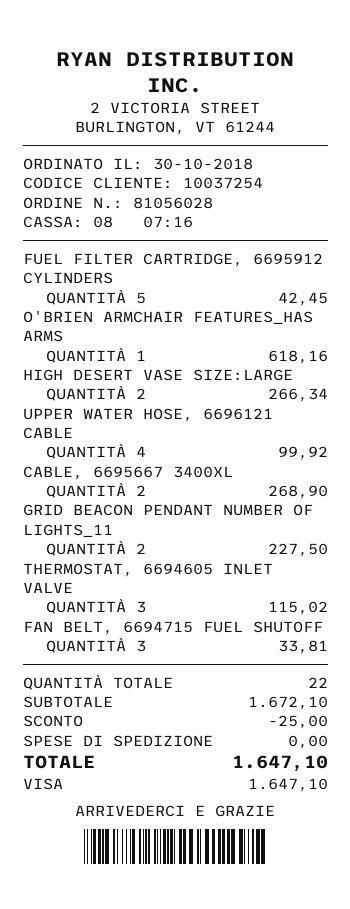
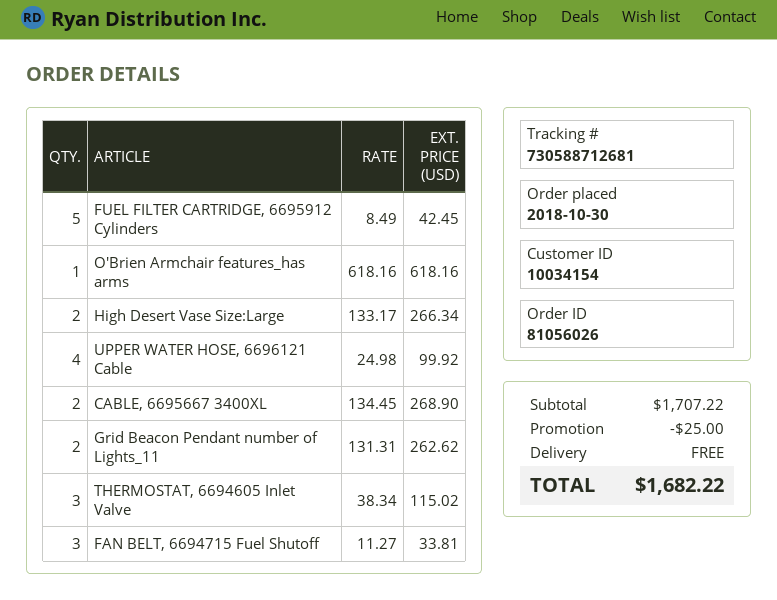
order number: 81056028 -> 81056026
customer number: 10037254 -> 10034154
GRID BEACON PENDANT NUMBER OF LIGHTS_11: 2 for 227.50 -> 2 for 262.62
subtotal: 1672.10 -> 1707.22
total: 1647.10 -> 1682.22

